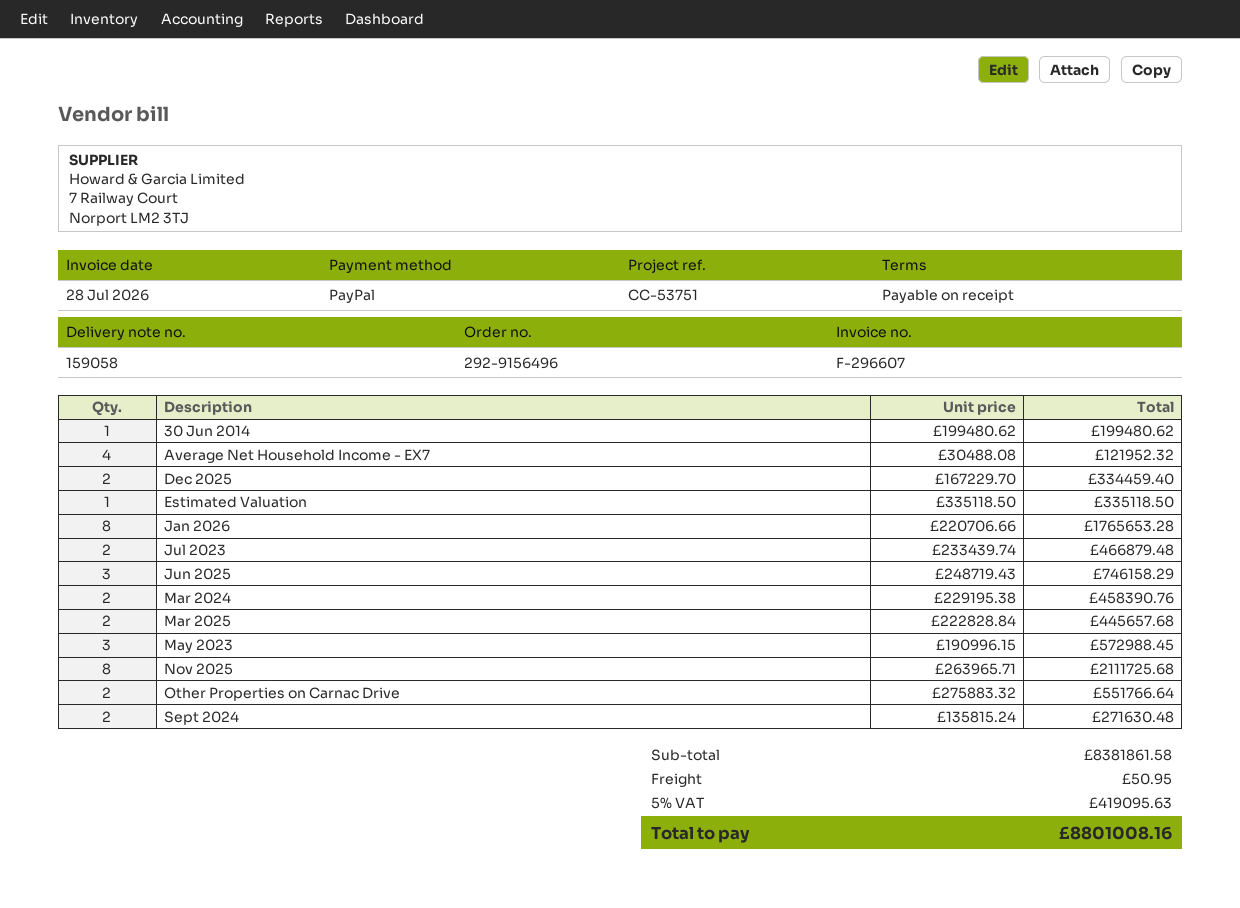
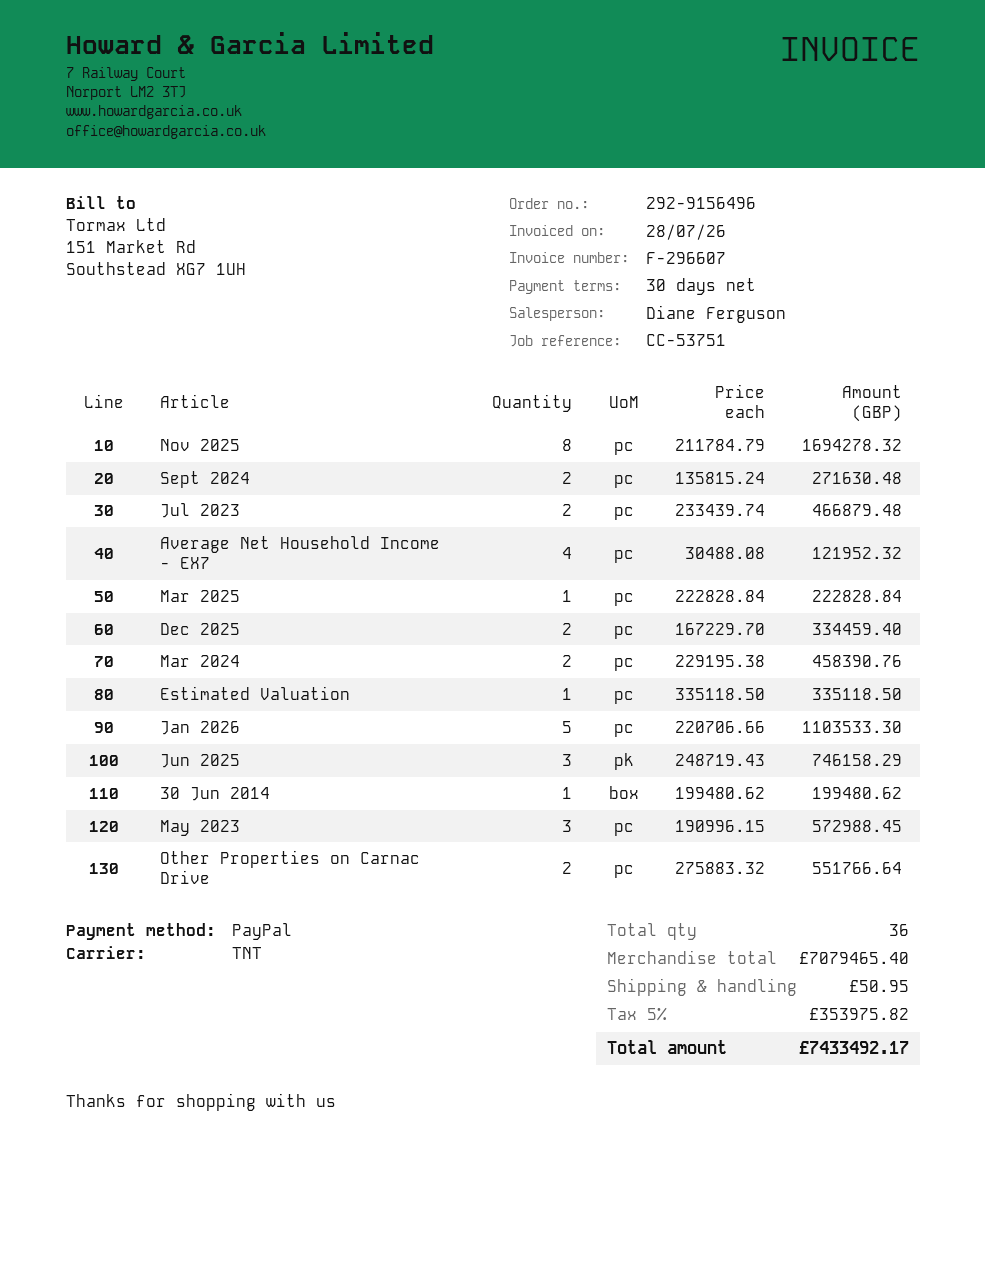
payment terms: on receipt -> 30 days
Jan 2026: 8 x 220706.66 = 1765653.28 -> 5 x 220706.66 = 1103533.30
Mar 2025: 2 x 222828.84 = 445657.68 -> 1 x 222828.84 = 222828.84
Nov 2025: 8 x 263965.71 = 2111725.68 -> 8 x 211784.79 = 1694278.32
subtotal: 8381861.58 -> 7079465.40
tax: 5% = 419095.63 -> 5% = 353975.82
total: 8801008.16 -> 7433492.17

